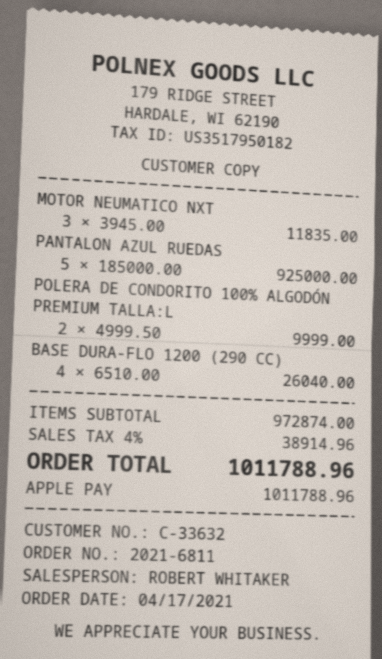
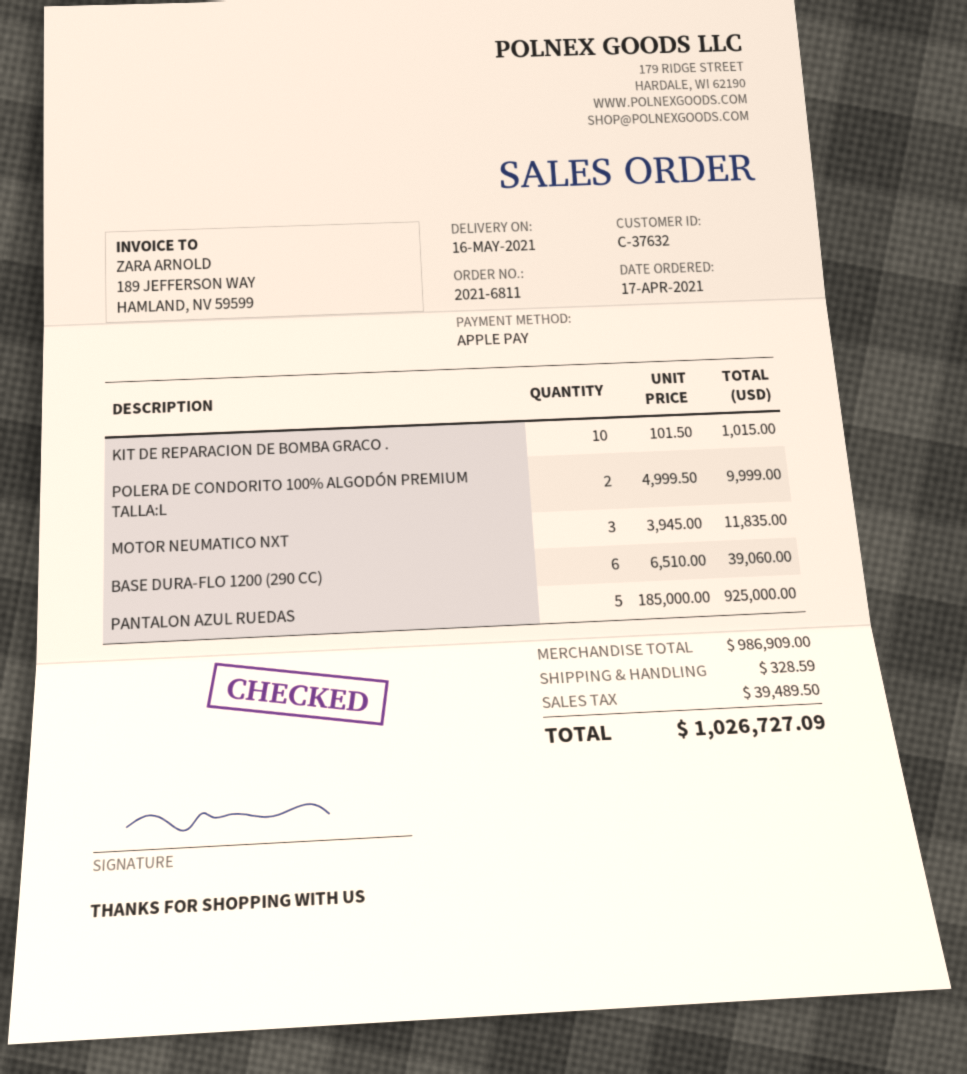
customer number: C-33632 -> C-37632
BASE DURA-FLO 1200 (290 CC): 4 x 6510.00 = 26040.00 -> 6 x 6510.00 = 39060.00
KIT DE REPARACION DE BOMBA GRACO .: none -> 10 x 101.50 = 1015.00
subtotal: 972874.00 -> 986909.00
shipping: none -> 328.59
tax: 38914.96 -> 39489.50
total: 1011788.96 -> 1026727.09

